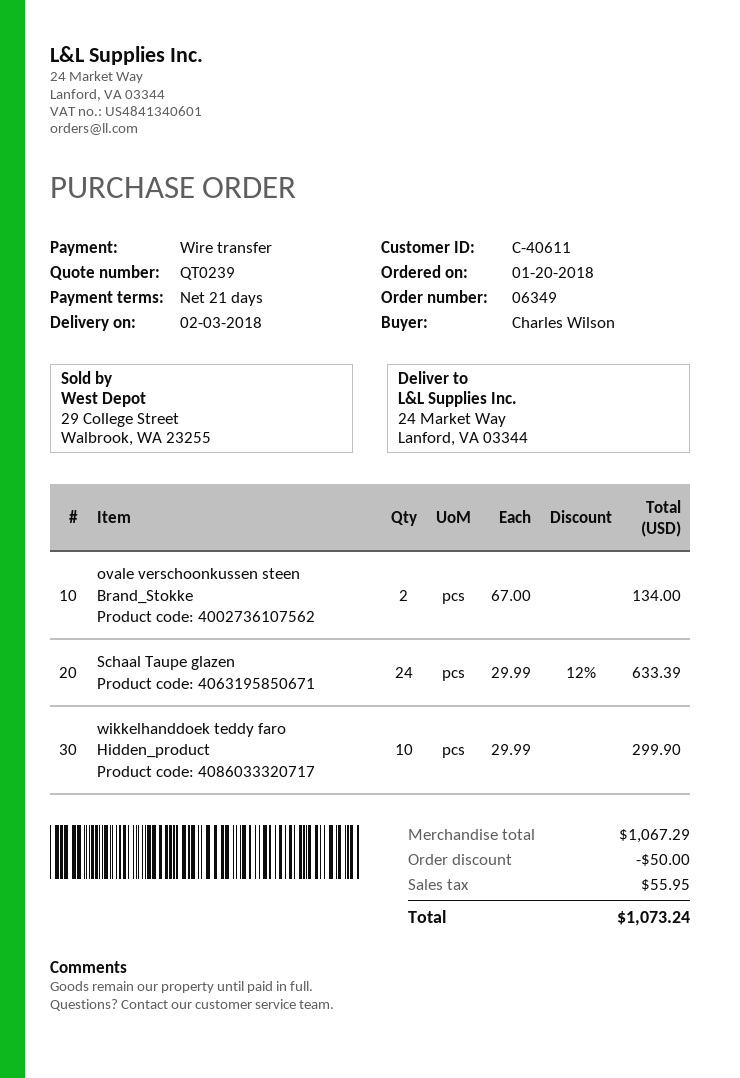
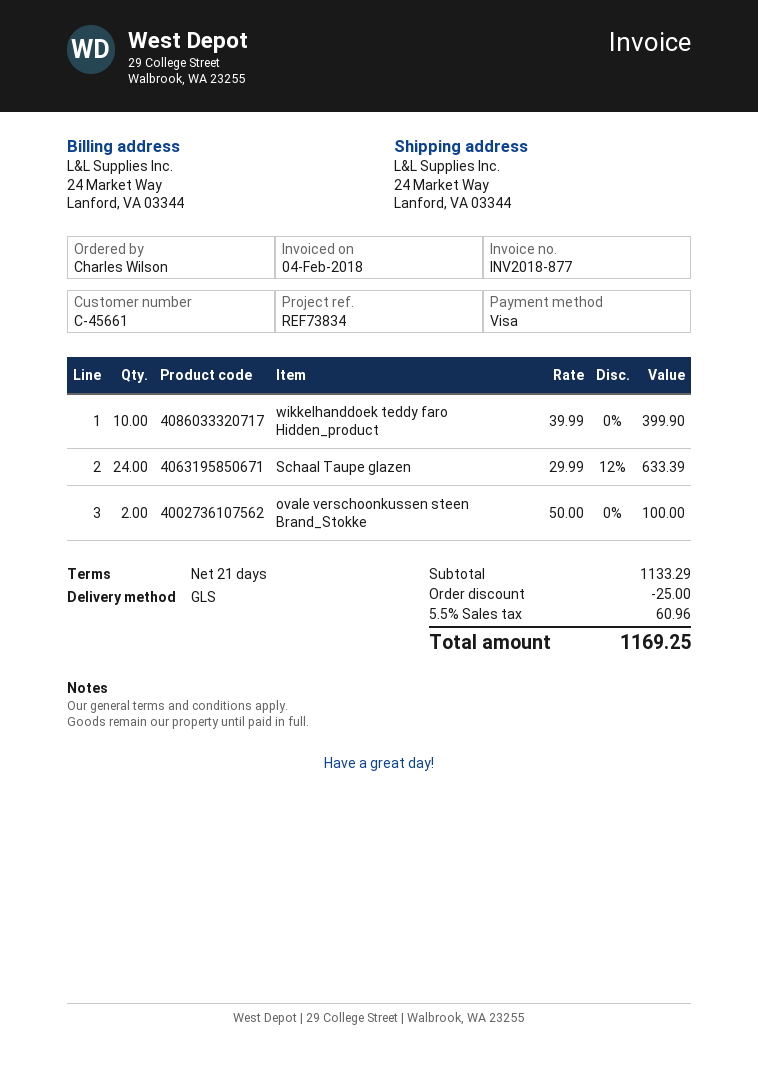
customer number: C-40611 -> C-45661
payment method: bank transfer -> Visa
ovale verschoonkussen steen Brand_Stokke: 2 x 67.00 = 134.00 -> 2 x 50.00 = 100.00
wikkelhanddoek teddy faro Hidden_product: 10 x 29.99 = 299.90 -> 10 x 39.99 = 399.90
subtotal: 1067.29 -> 1133.29
discount: 50.00 -> 25.00
tax: 55.95 -> 60.96
total: 1073.24 -> 1169.25

